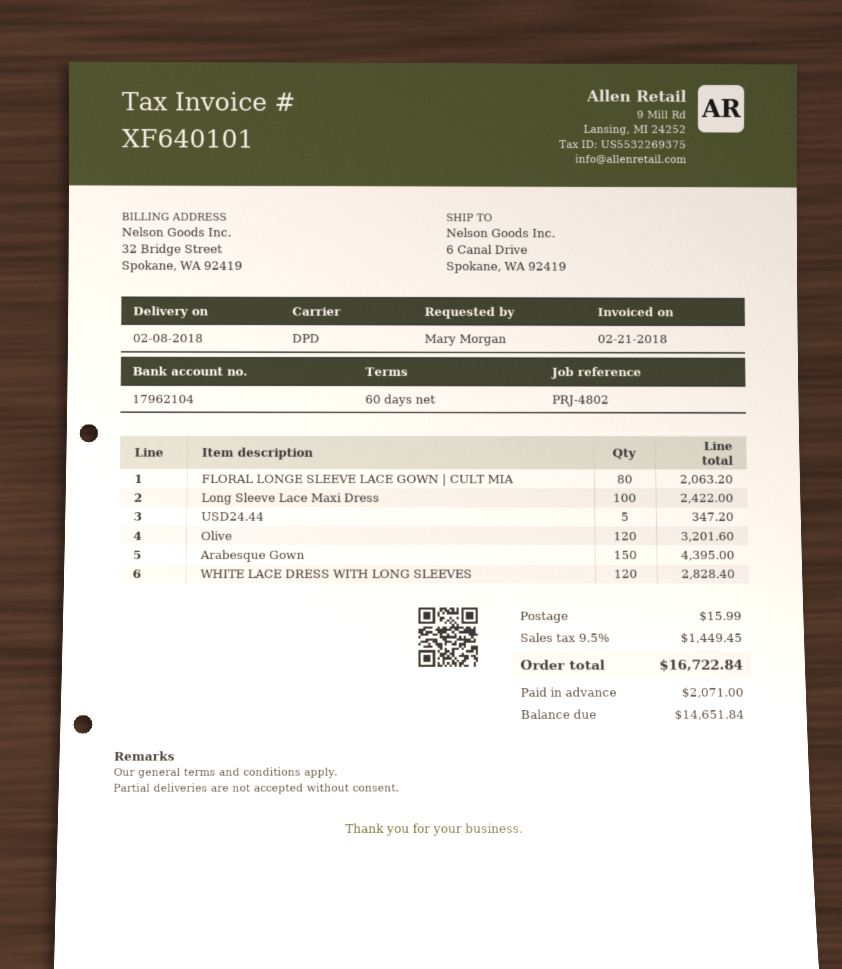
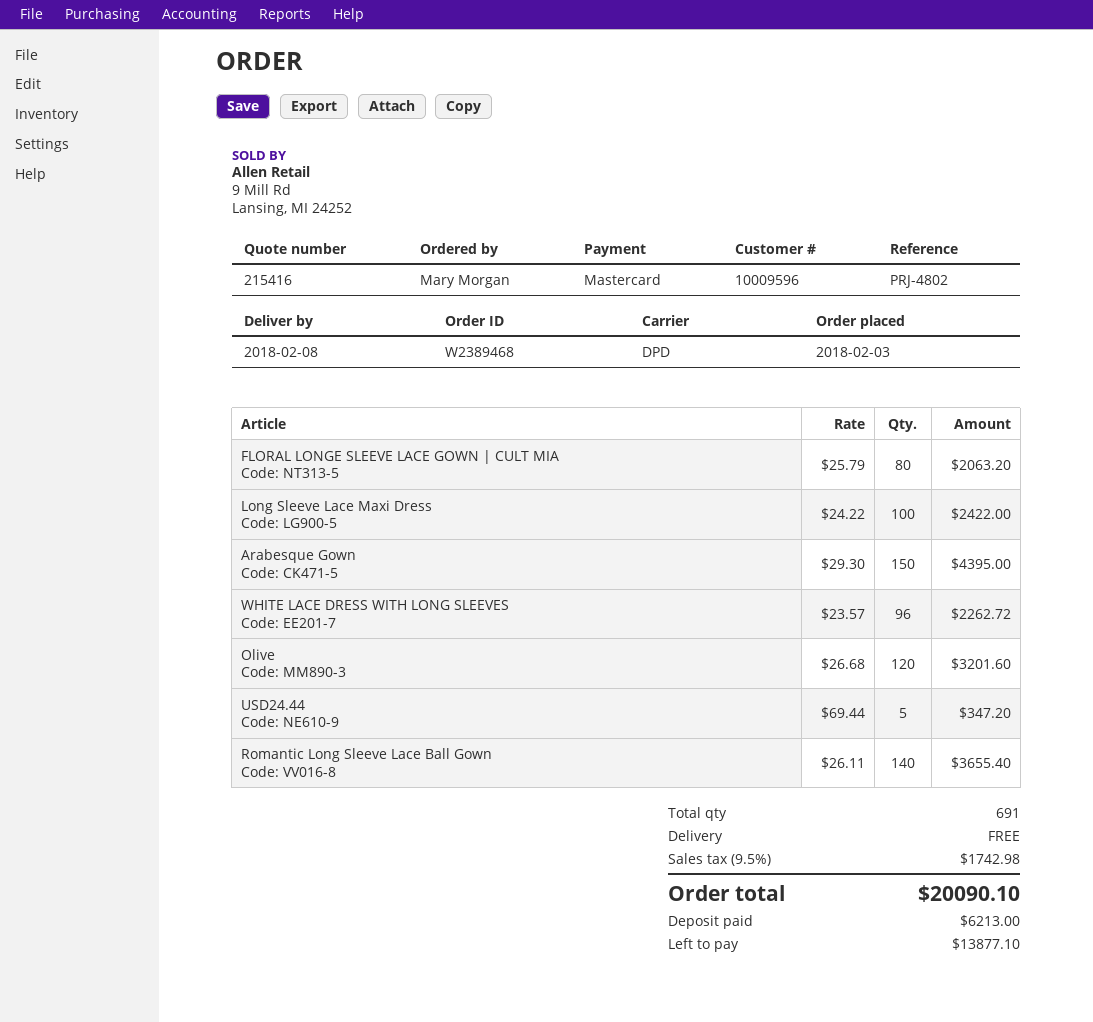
WHITE LACE DRESS WITH LONG SLEEVES: 120 for 2828.40 -> 96 for 2262.72
Romantic Long Sleeve Lace Ball Gown: none -> 140 for 3655.40
shipping: 15.99 -> 0.00
tax: 9.5% = 1449.45 -> 9.5% = 1742.98
total: 16722.84 -> 20090.10
deposit: 2071.00 -> 6213.00
balance: 14651.84 -> 13877.10

